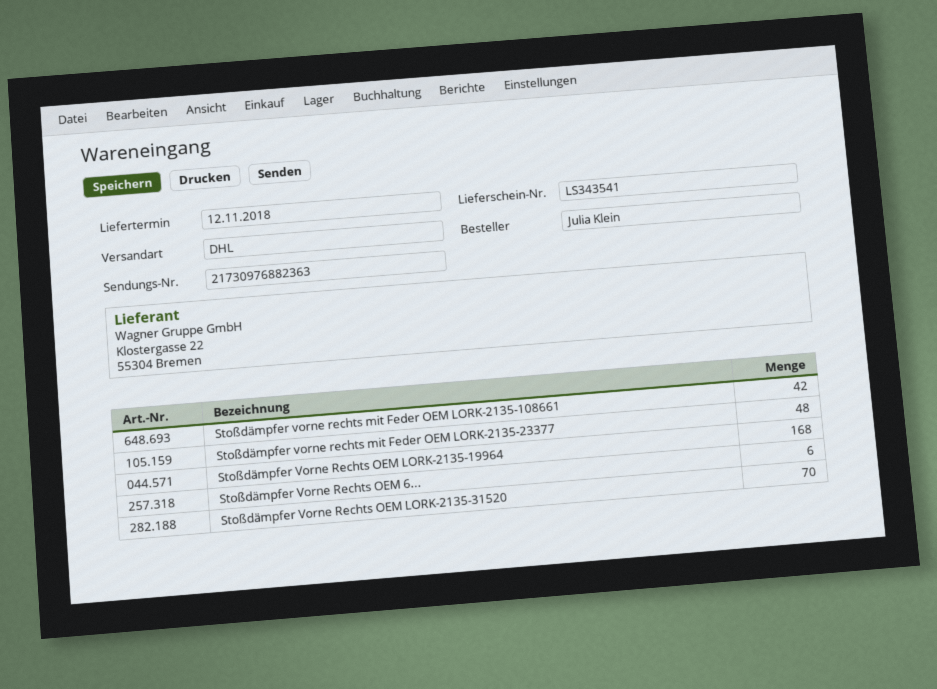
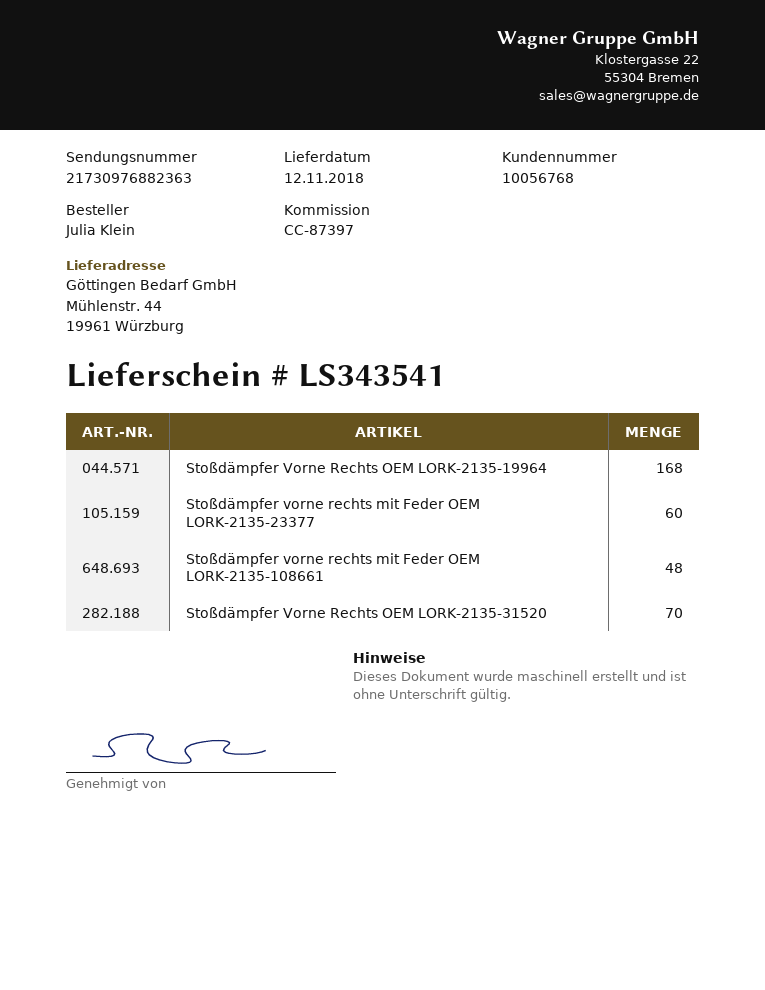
Stoßdämpfer vorne rechts mit Feder OEM LORK-2135-108661: 42 -> 48
Stoßdämpfer vorne rechts mit Feder OEM LORK-2135-23377: 48 -> 60
Stoßdämpfer Vorne Rechts OEM 6...: 6 -> none

